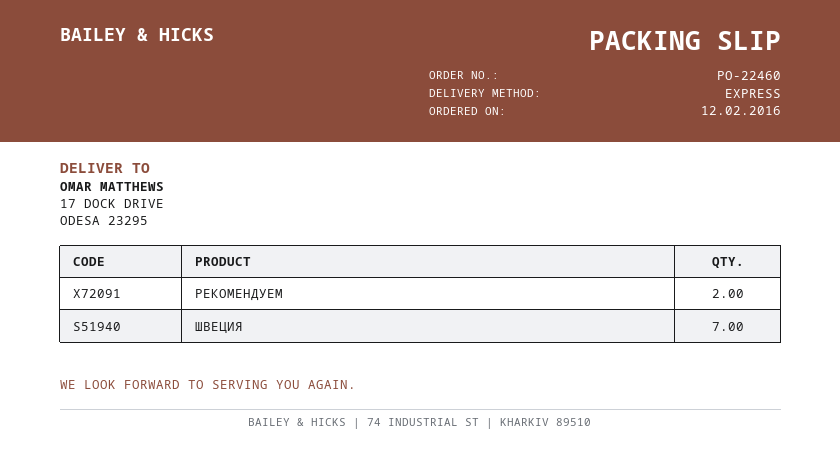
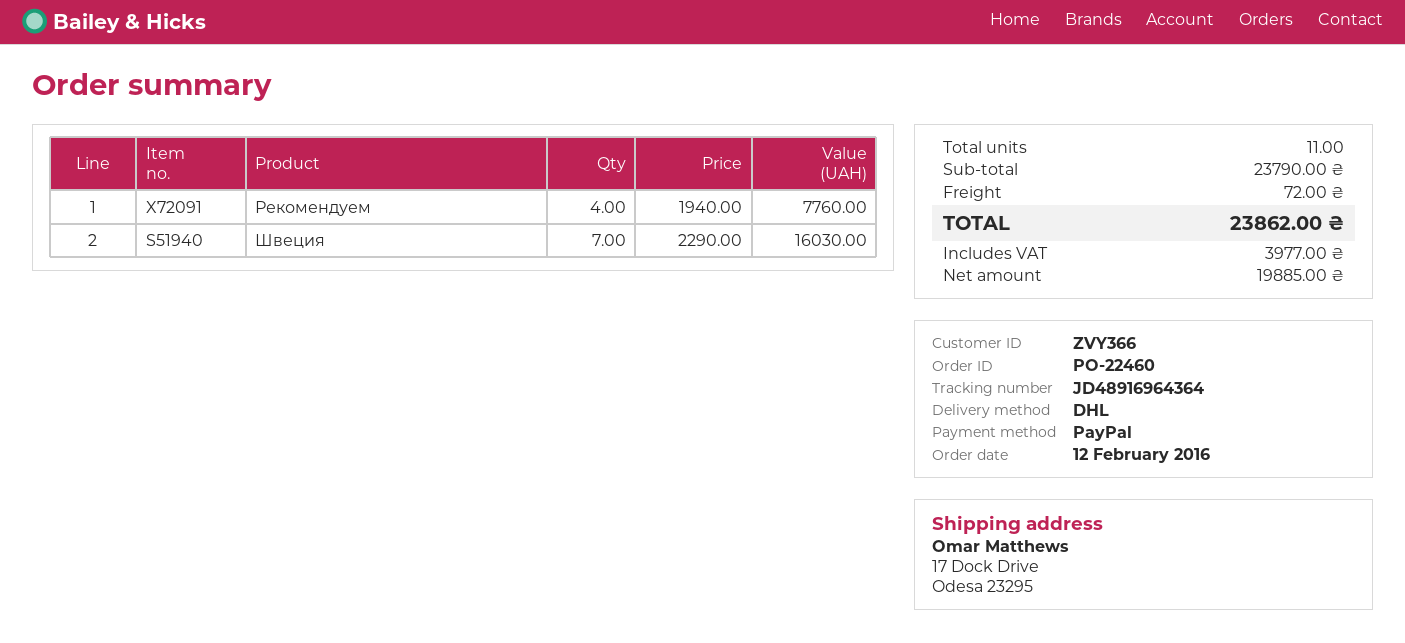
shipping method: express -> DHL
РЕКОМЕНДУЕМ: 2 -> 4

